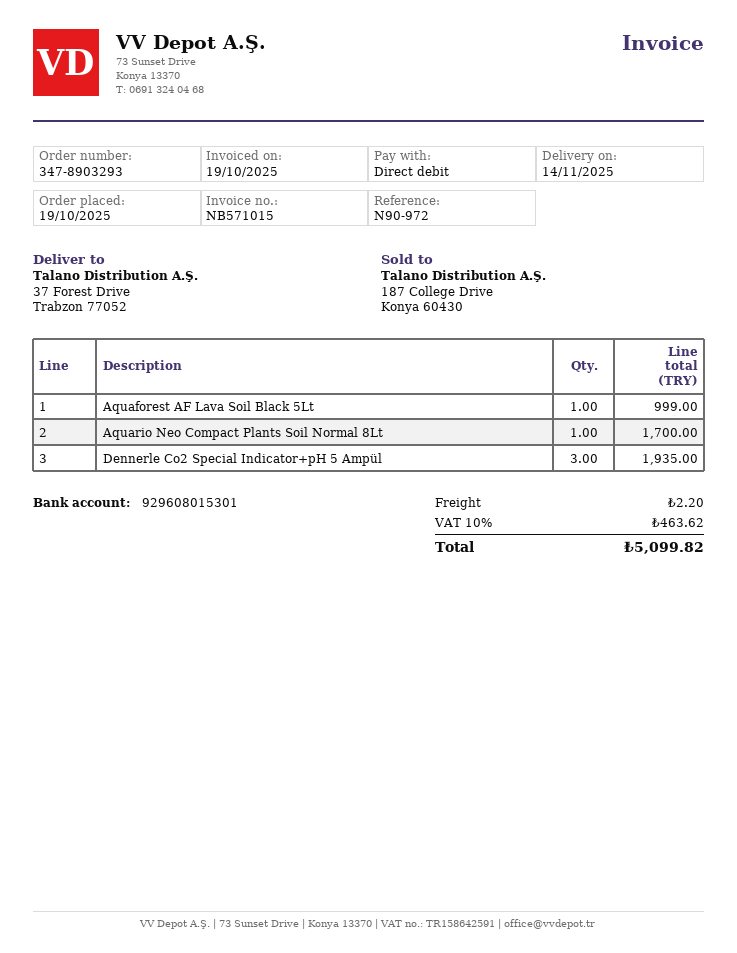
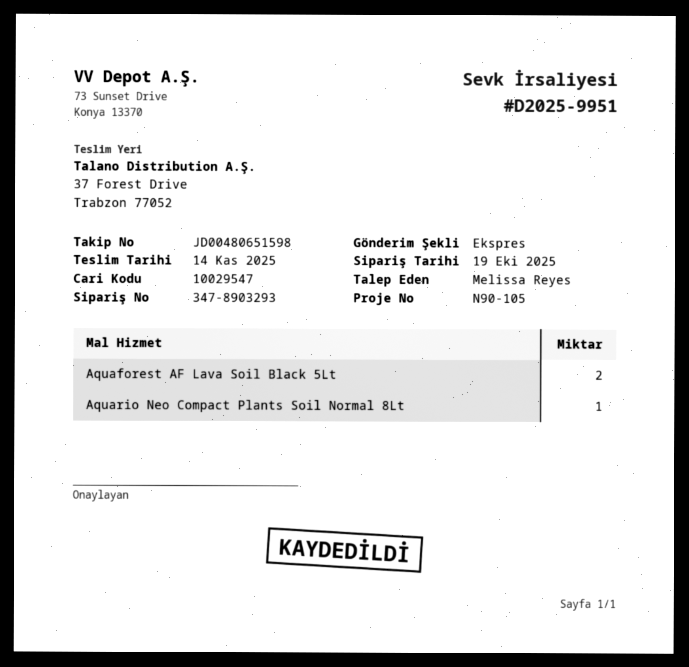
reference: N90-972 -> N90-105
Aquaforest AF Lava Soil Black 5Lt: 1 -> 2
Dennerle Co2 Special Indicator+pH 5 Ampül: 3 -> none

